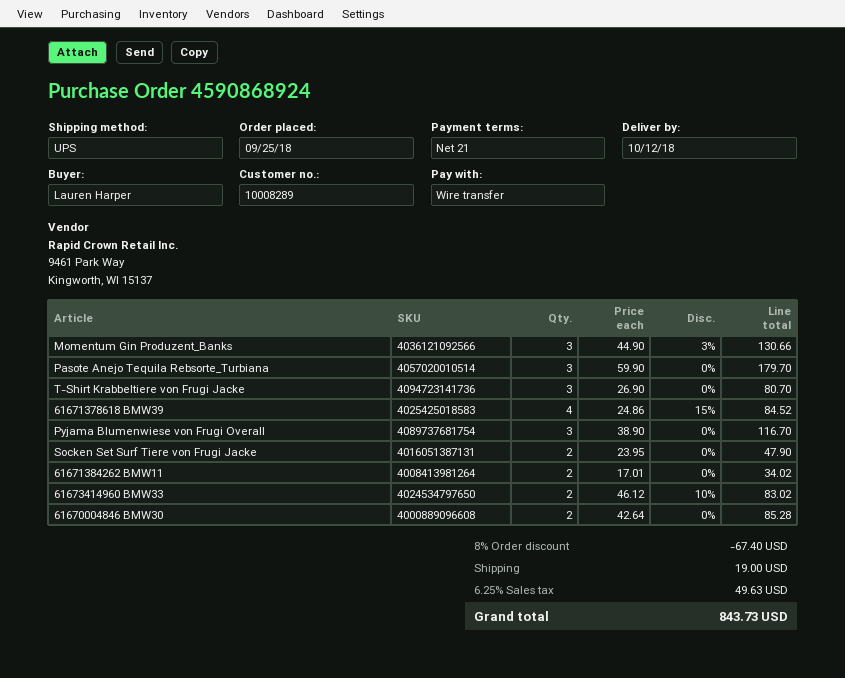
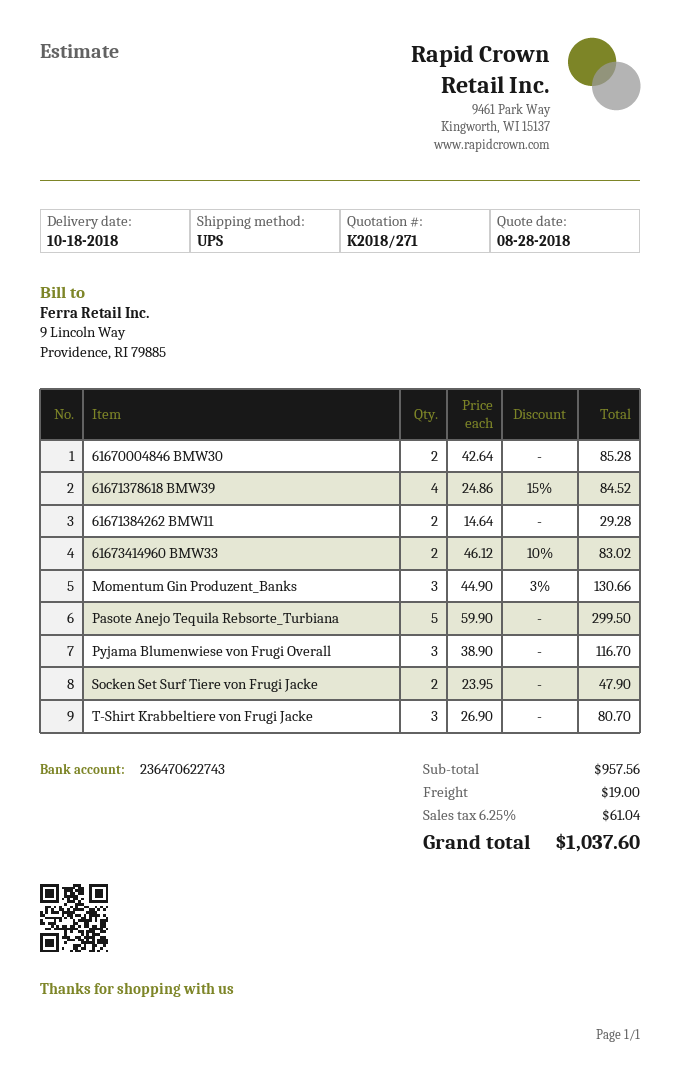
delivery date: 2018-10-12 -> 2018-10-18
Pasote Anejo Tequila Rebsorte_Turbiana: 3 x 59.90 = 179.70 -> 5 x 59.90 = 299.50
61671384262 BMW11: 2 x 17.01 = 34.02 -> 2 x 14.64 = 29.28
discount: 8% = 67.40 -> none
tax: 6.25% = 49.63 -> 6.25% = 61.04
total: 843.73 -> 1037.60

